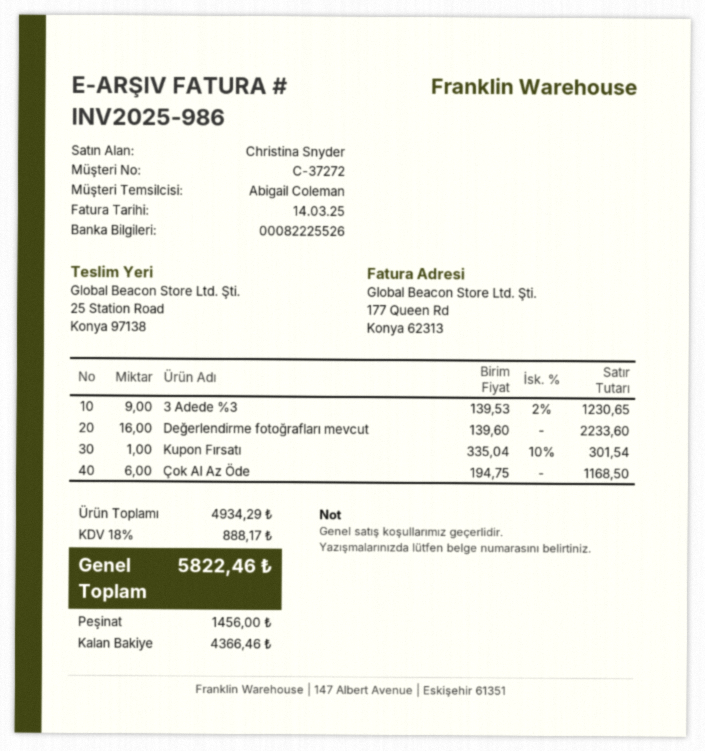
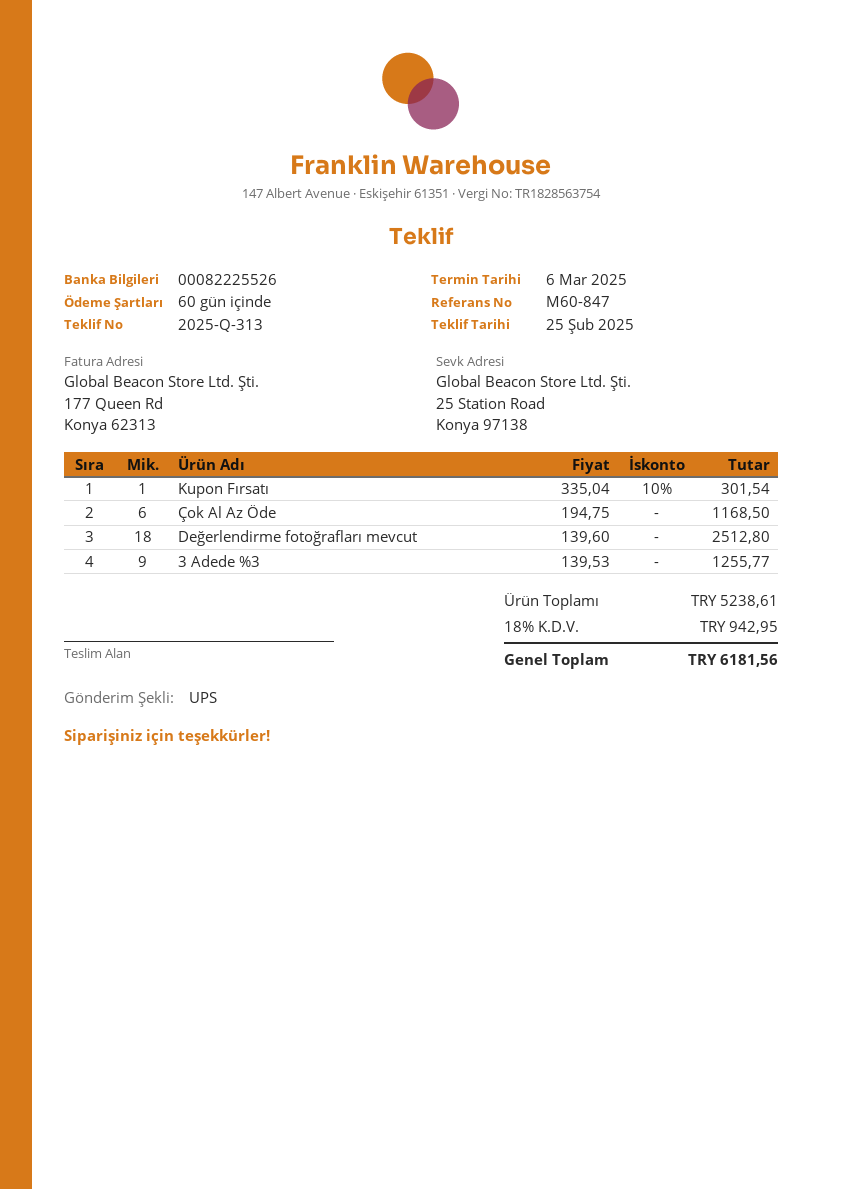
3 Adede %3: 9 x 139.53 - 2% = 1230.65 -> 9 x 139.53 = 1255.77
Değerlendirme fotoğrafları mevcut: 16 x 139.60 = 2233.60 -> 18 x 139.60 = 2512.80
subtotal: 4934.29 -> 5238.61
tax: 18% = 888.17 -> 18% = 942.95
total: 5822.46 -> 6181.56

